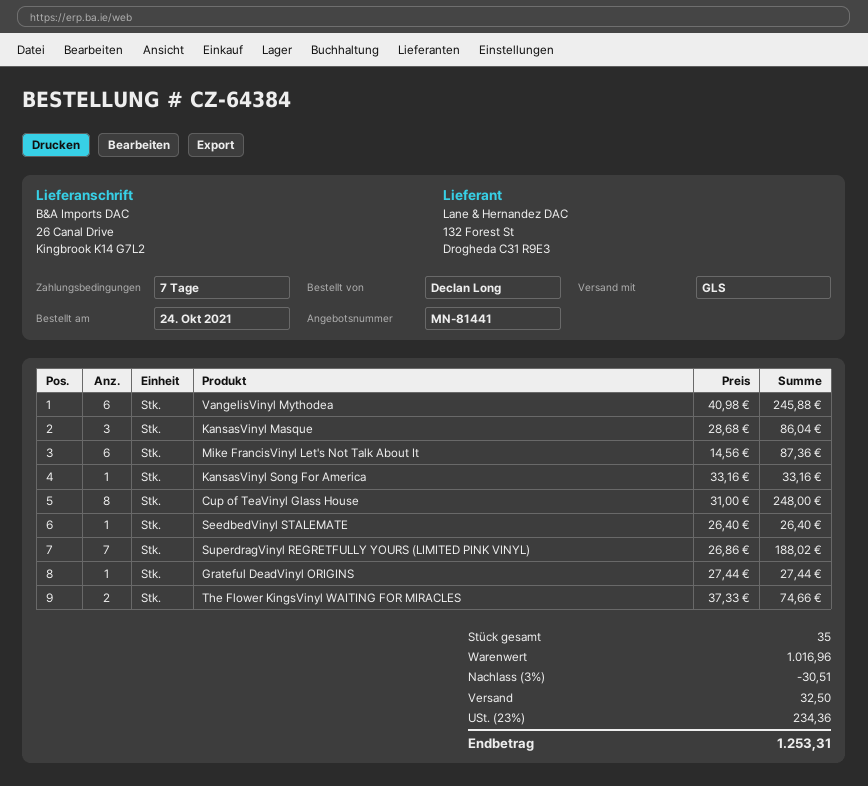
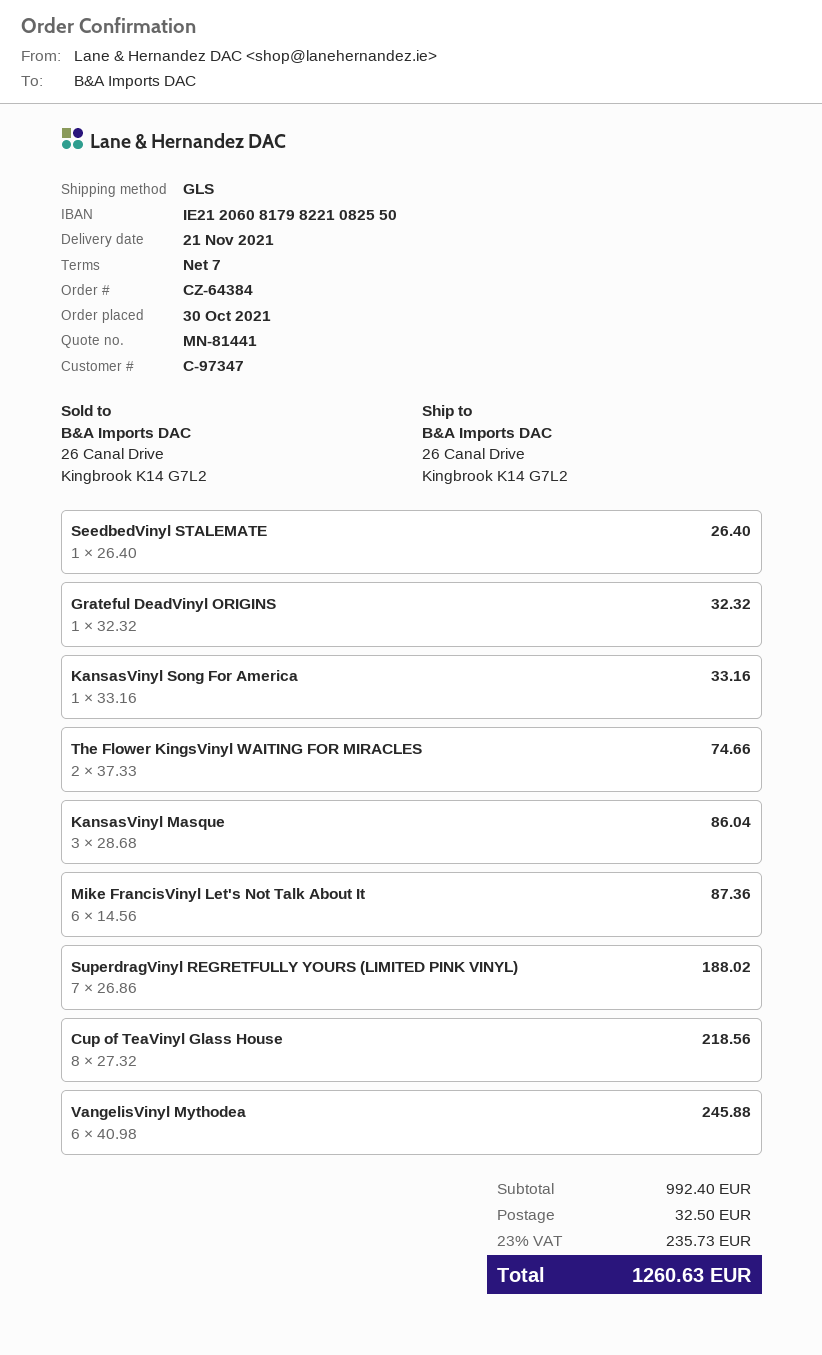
order date: 2021-10-24 -> 2021-10-30
Cup of TeaVinyl Glass House: 8 x 31.00 = 248.00 -> 8 x 27.32 = 218.56
Grateful DeadVinyl ORIGINS: 1 x 27.44 = 27.44 -> 1 x 32.32 = 32.32
subtotal: 1016.96 -> 992.40
discount: 3% = 30.51 -> none
tax: 23% = 234.36 -> 23% = 235.73
total: 1253.31 -> 1260.63

